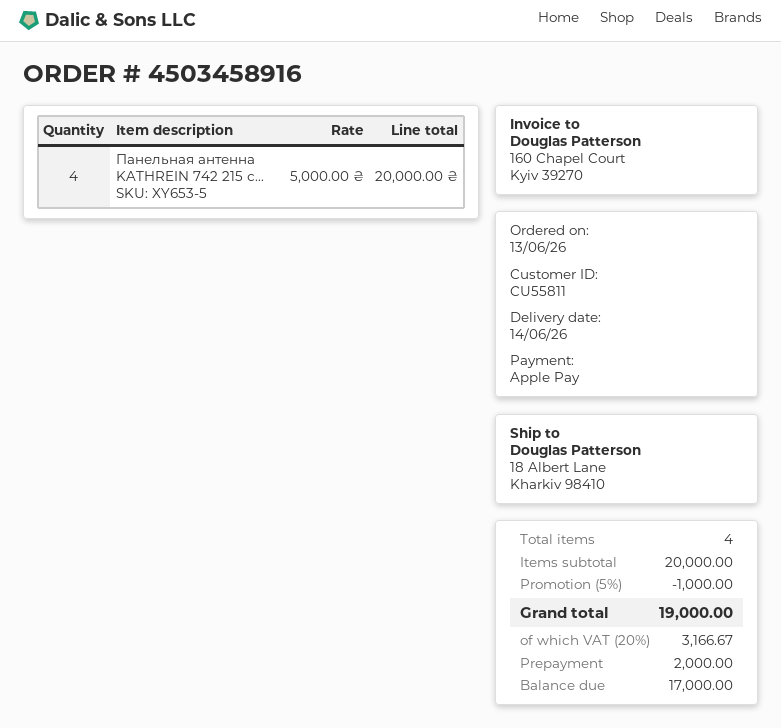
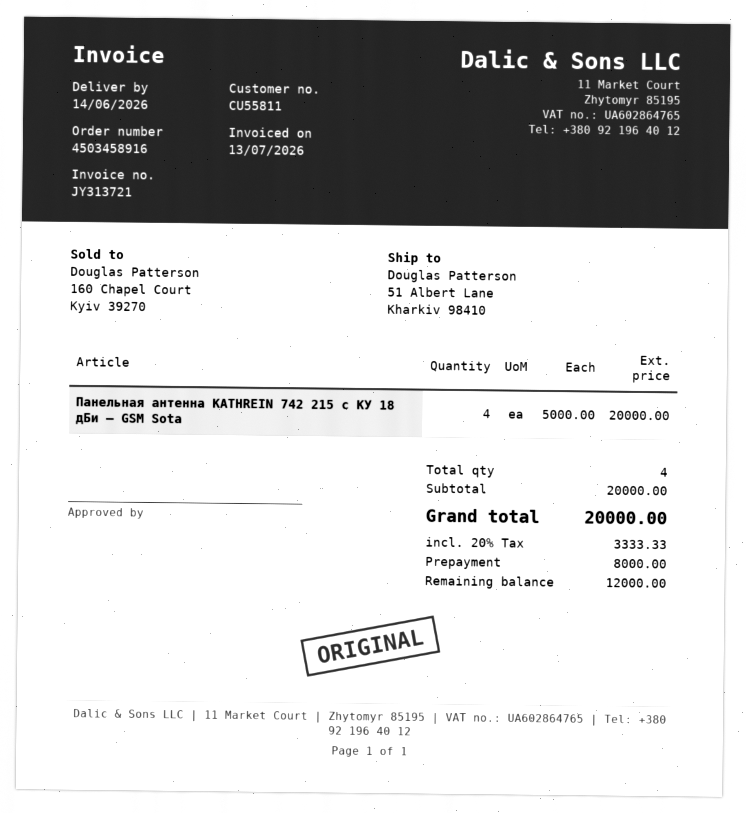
ship to: 18 Albert Lane, Kharkiv 98410 -> 51 Albert Lane, Kharkiv 98410
discount: 5% = 1000.00 -> none
tax: 20% = 3166.67 -> 20% = 3333.33
total: 19000.00 -> 20000.00
deposit: 2000.00 -> 8000.00
balance: 17000.00 -> 12000.00

